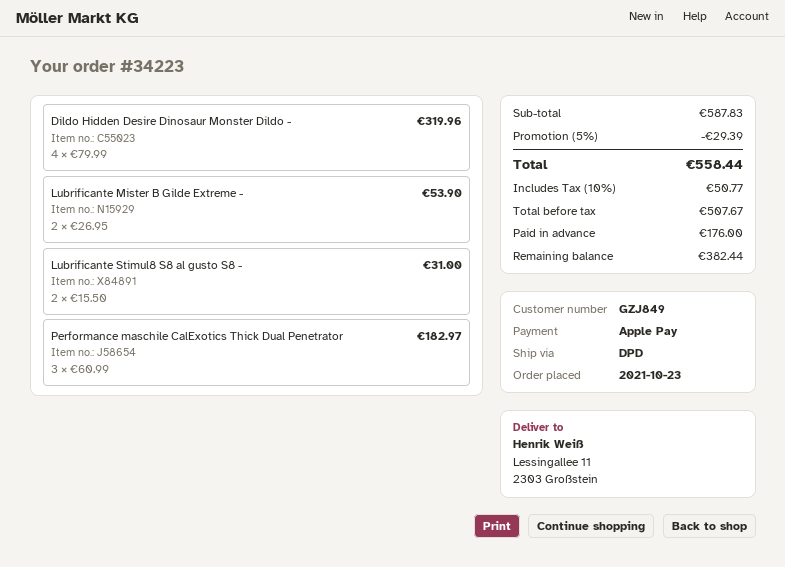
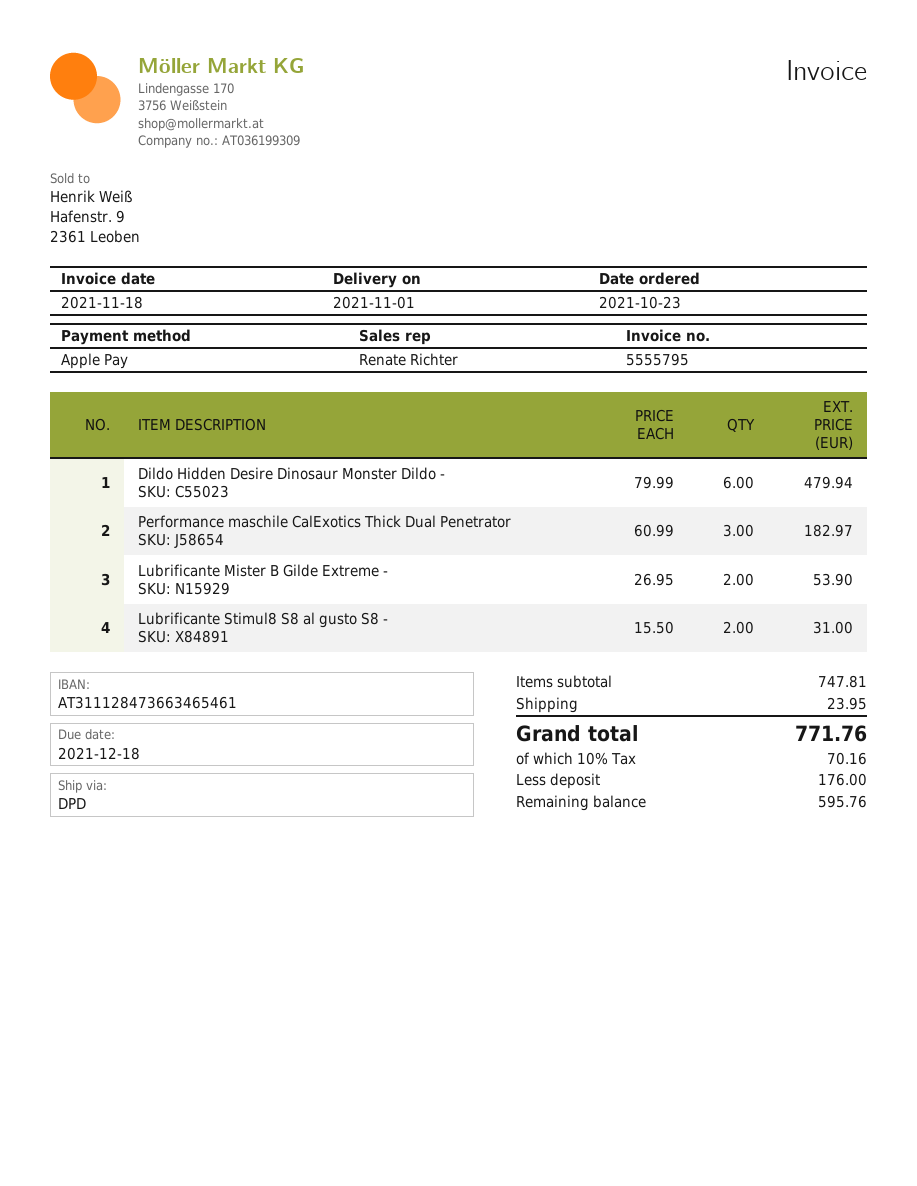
Dildo Hidden Desire Dinosaur Monster Dildo -: 4 x 79.99 = 319.96 -> 6 x 79.99 = 479.94
subtotal: 587.83 -> 747.81
discount: 5% = 29.39 -> none
shipping: none -> 23.95
tax: 10% = 50.77 -> 10% = 70.16
total: 558.44 -> 771.76
balance: 382.44 -> 595.76

